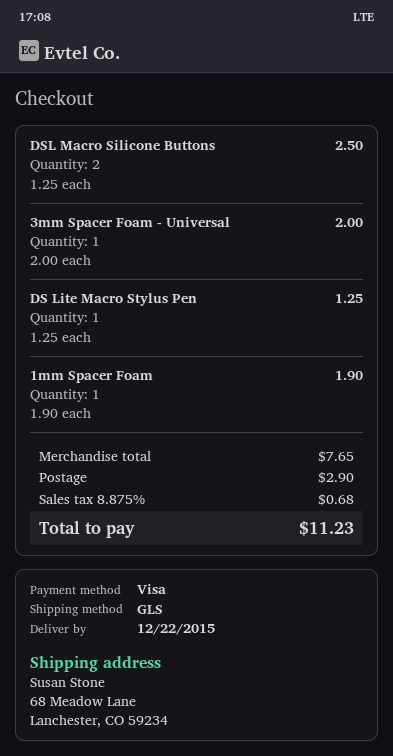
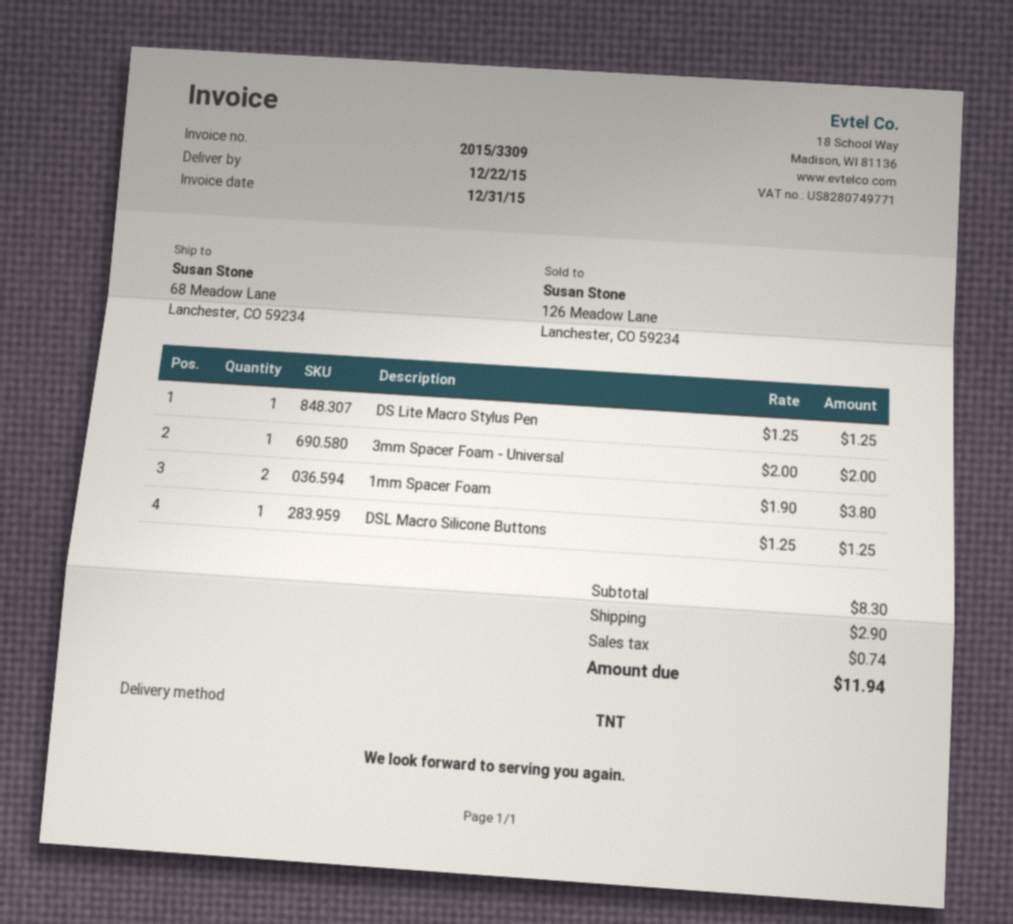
shipping method: GLS -> TNT
DSL Macro Silicone Buttons: 2 x 1.25 = 2.50 -> 1 x 1.25 = 1.25
1mm Spacer Foam: 1 x 1.90 = 1.90 -> 2 x 1.90 = 3.80
subtotal: 7.65 -> 8.30
tax: 0.68 -> 0.74
total: 11.23 -> 11.94

